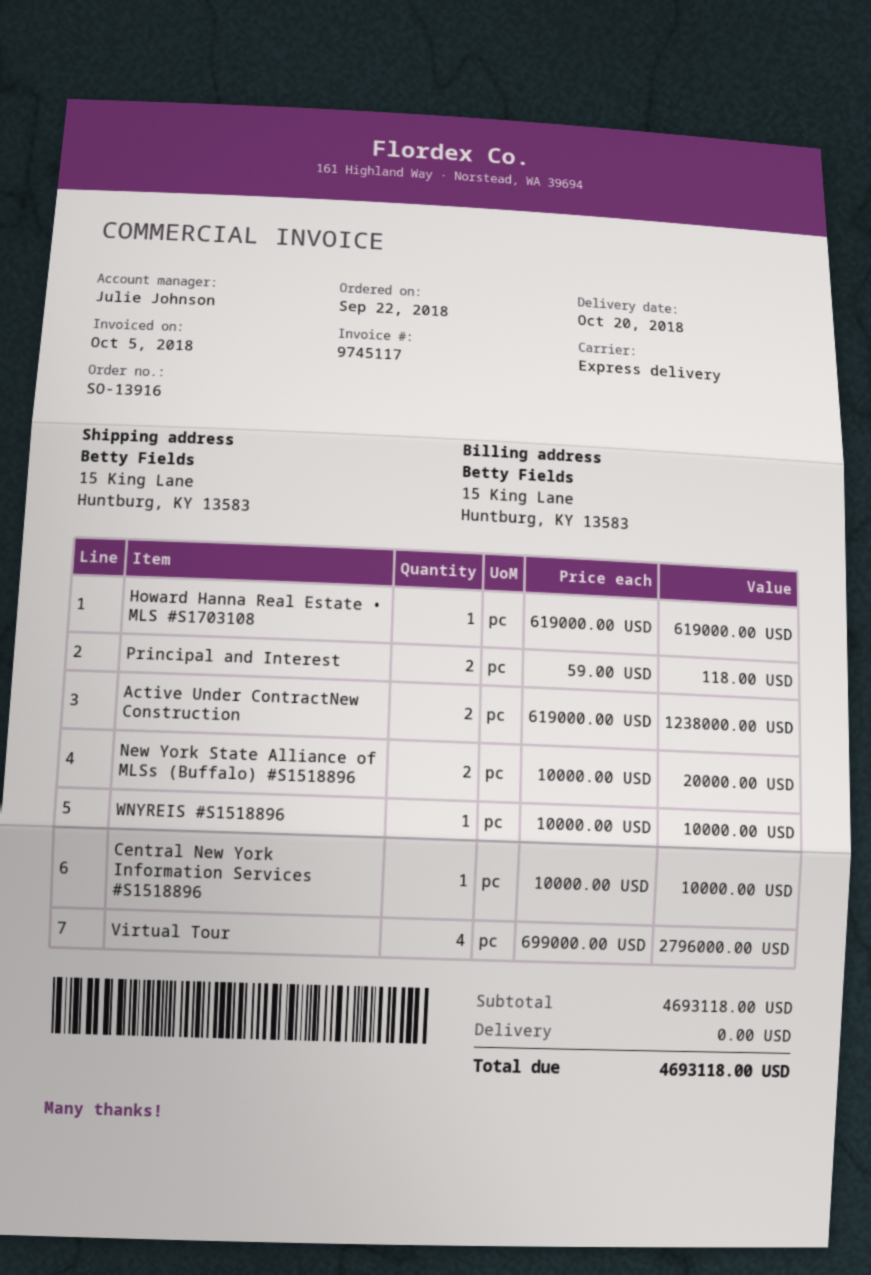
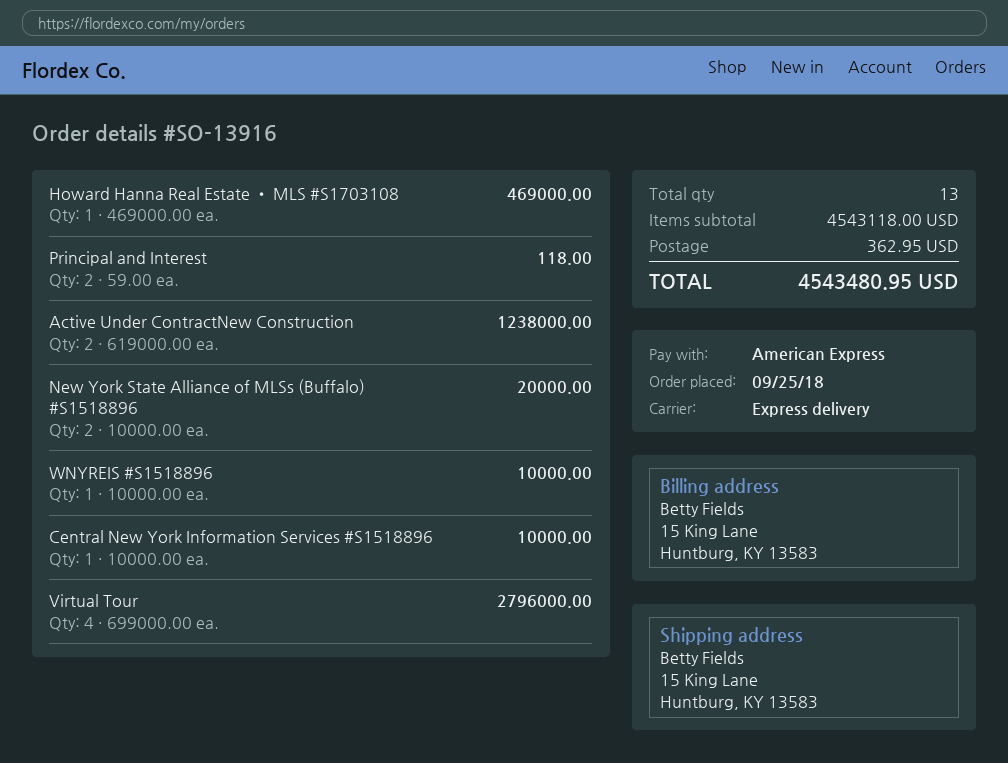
order date: 2018-09-22 -> 2018-09-25
Howard Hanna Real Estate • MLS #S1703108: 1 x 619000.00 = 619000.00 -> 1 x 469000.00 = 469000.00
subtotal: 4693118.00 -> 4543118.00
shipping: 0.00 -> 362.95
total: 4693118.00 -> 4543480.95

